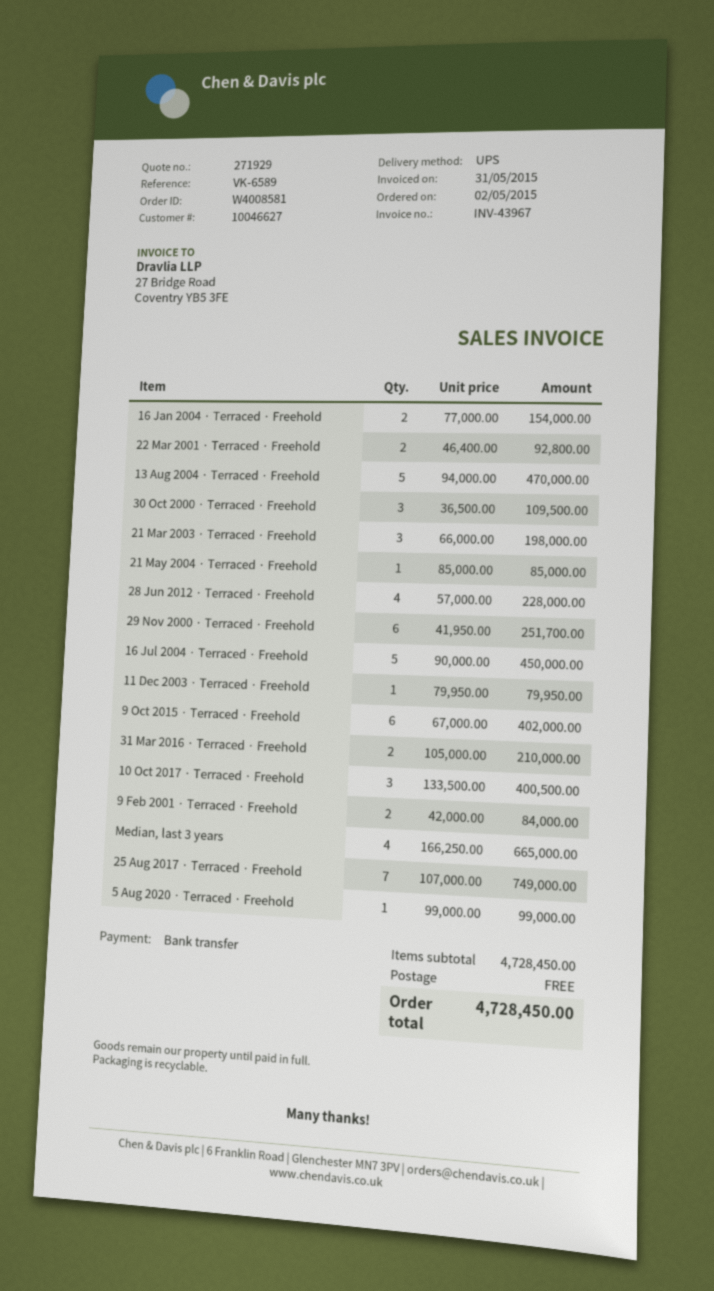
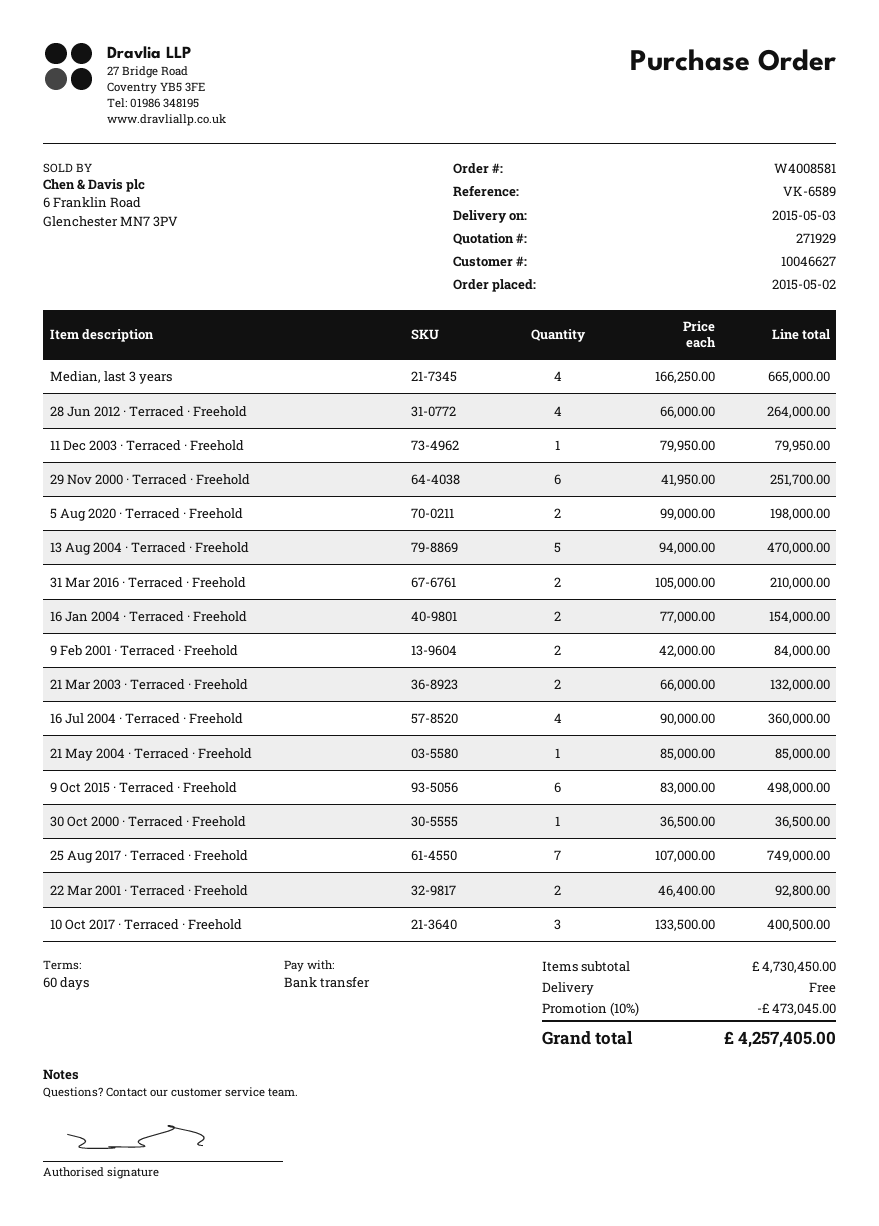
30 Oct 2000 · Terraced · Freehold: 3 x 36500.00 = 109500.00 -> 1 x 36500.00 = 36500.00
21 Mar 2003 · Terraced · Freehold: 3 x 66000.00 = 198000.00 -> 2 x 66000.00 = 132000.00
28 Jun 2012 · Terraced · Freehold: 4 x 57000.00 = 228000.00 -> 4 x 66000.00 = 264000.00
16 Jul 2004 · Terraced · Freehold: 5 x 90000.00 = 450000.00 -> 4 x 90000.00 = 360000.00
9 Oct 2015 · Terraced · Freehold: 6 x 67000.00 = 402000.00 -> 6 x 83000.00 = 498000.00
5 Aug 2020 · Terraced · Freehold: 1 x 99000.00 = 99000.00 -> 2 x 99000.00 = 198000.00
subtotal: 4728450.00 -> 4730450.00
discount: none -> 10% = 473045.00
total: 4728450.00 -> 4257405.00

